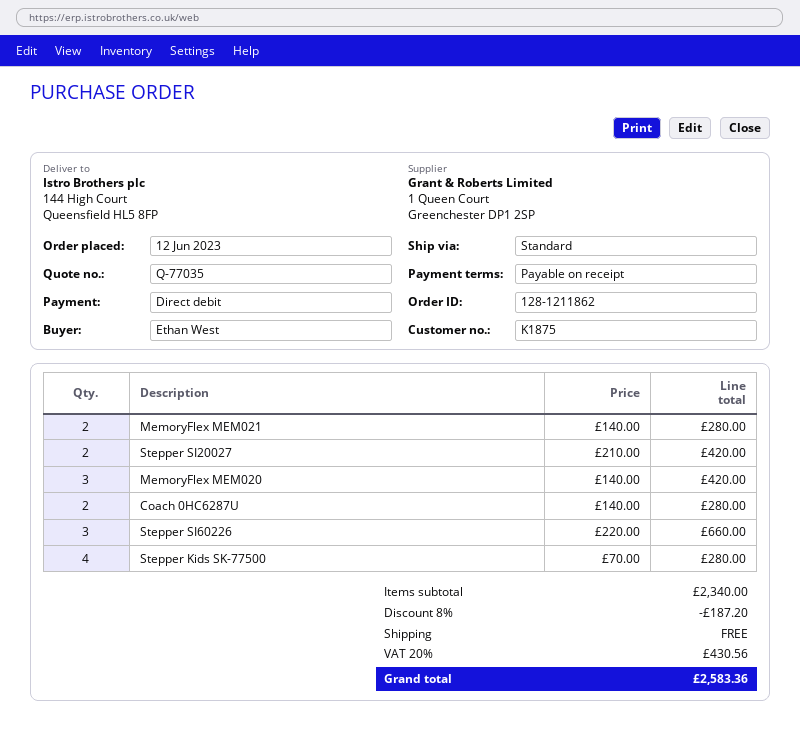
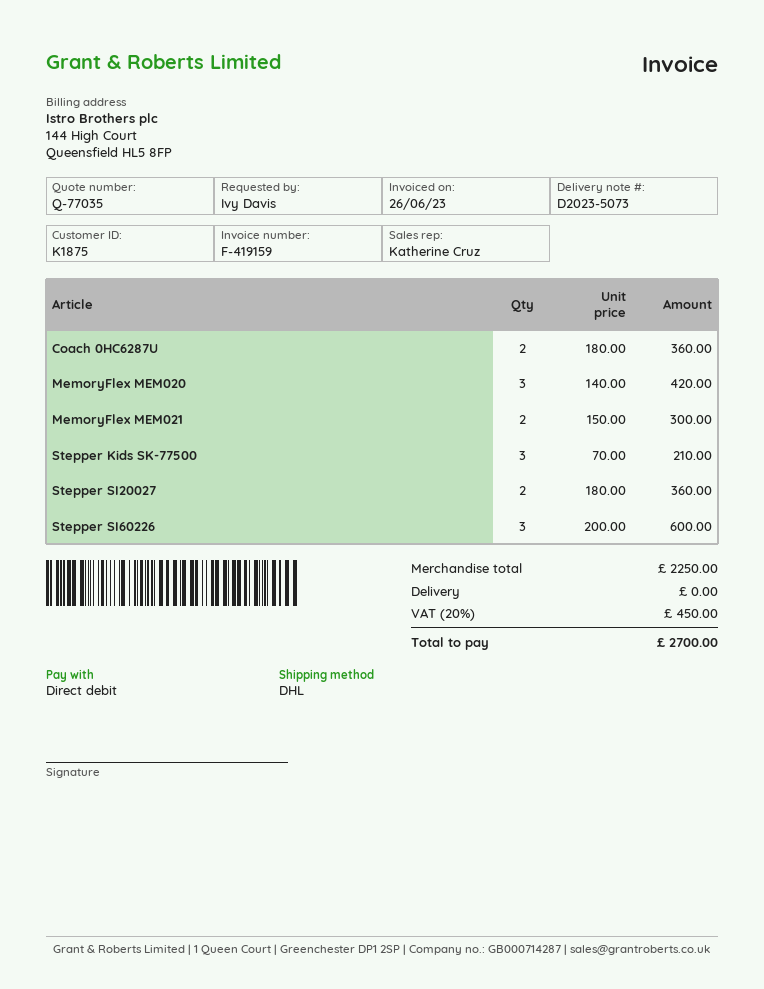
ordered by: Ethan West -> Ivy Davis
shipping method: standard -> DHL
MemoryFlex MEM021: 2 x 140.00 = 280.00 -> 2 x 150.00 = 300.00
Stepper SI20027: 2 x 210.00 = 420.00 -> 2 x 180.00 = 360.00
Coach 0HC6287U: 2 x 140.00 = 280.00 -> 2 x 180.00 = 360.00
Stepper SI60226: 3 x 220.00 = 660.00 -> 3 x 200.00 = 600.00
Stepper Kids SK-77500: 4 x 70.00 = 280.00 -> 3 x 70.00 = 210.00
subtotal: 2340.00 -> 2250.00
discount: 8% = 187.20 -> none
tax: 20% = 430.56 -> 20% = 450.00
total: 2583.36 -> 2700.00

